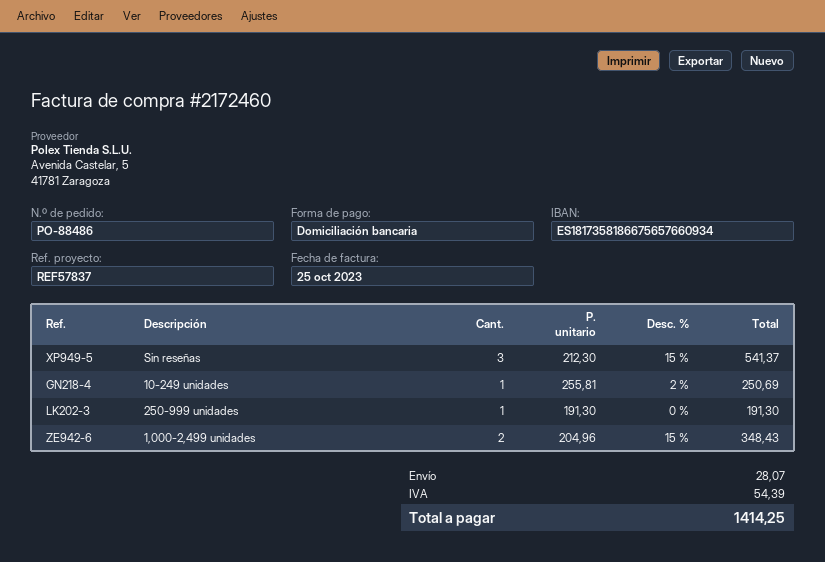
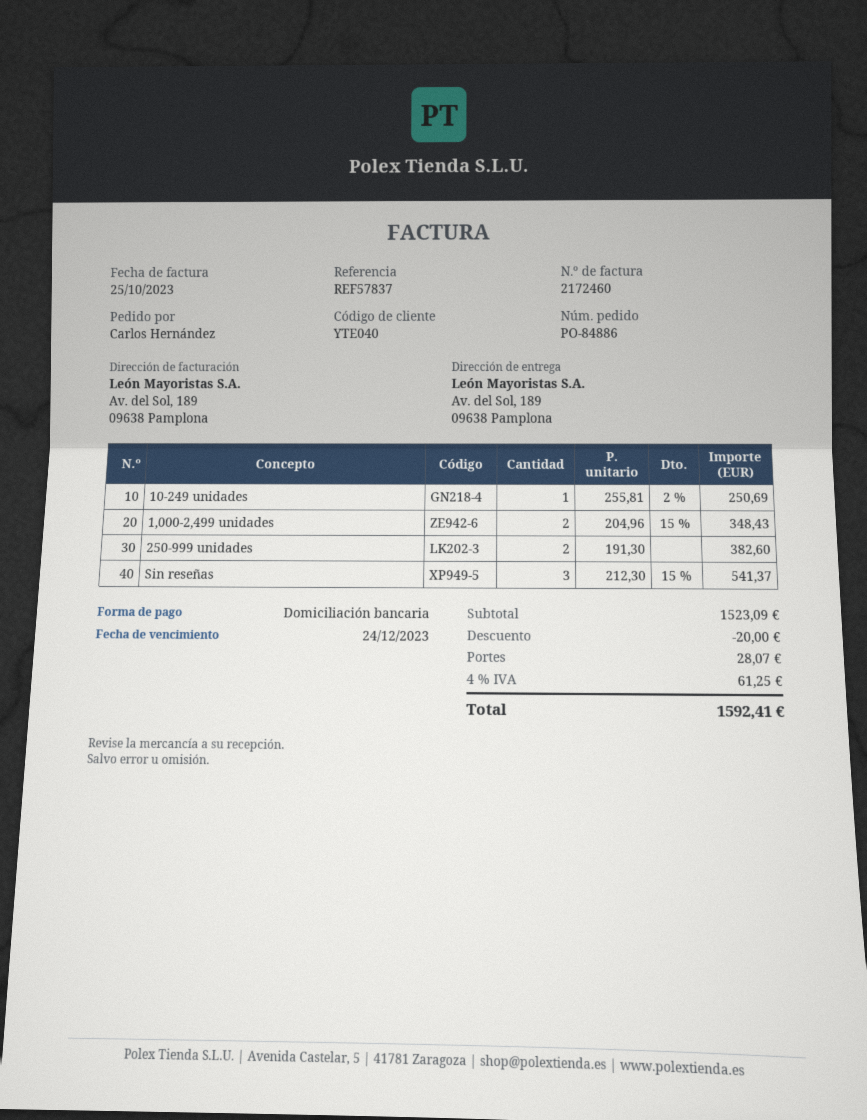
order number: PO-88486 -> PO-84886
250-999 unidades: 1 x 191.30 = 191.30 -> 2 x 191.30 = 382.60
discount: none -> 20.00
tax: 54.39 -> 61.25
total: 1414.25 -> 1592.41

